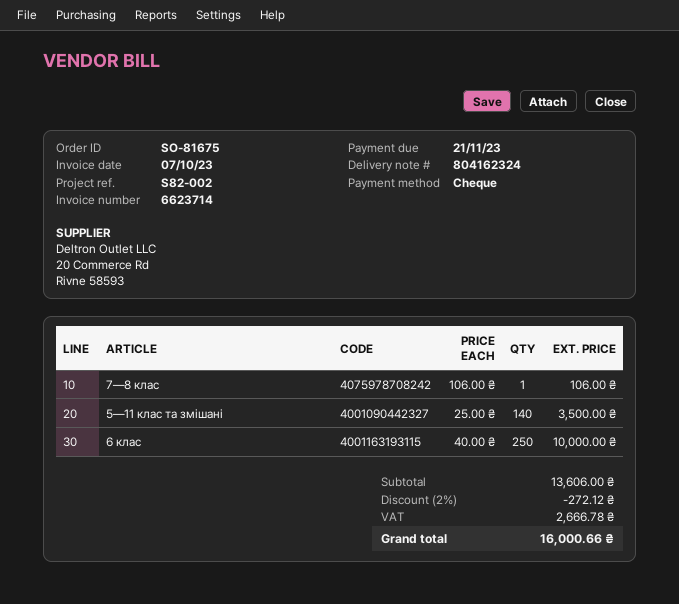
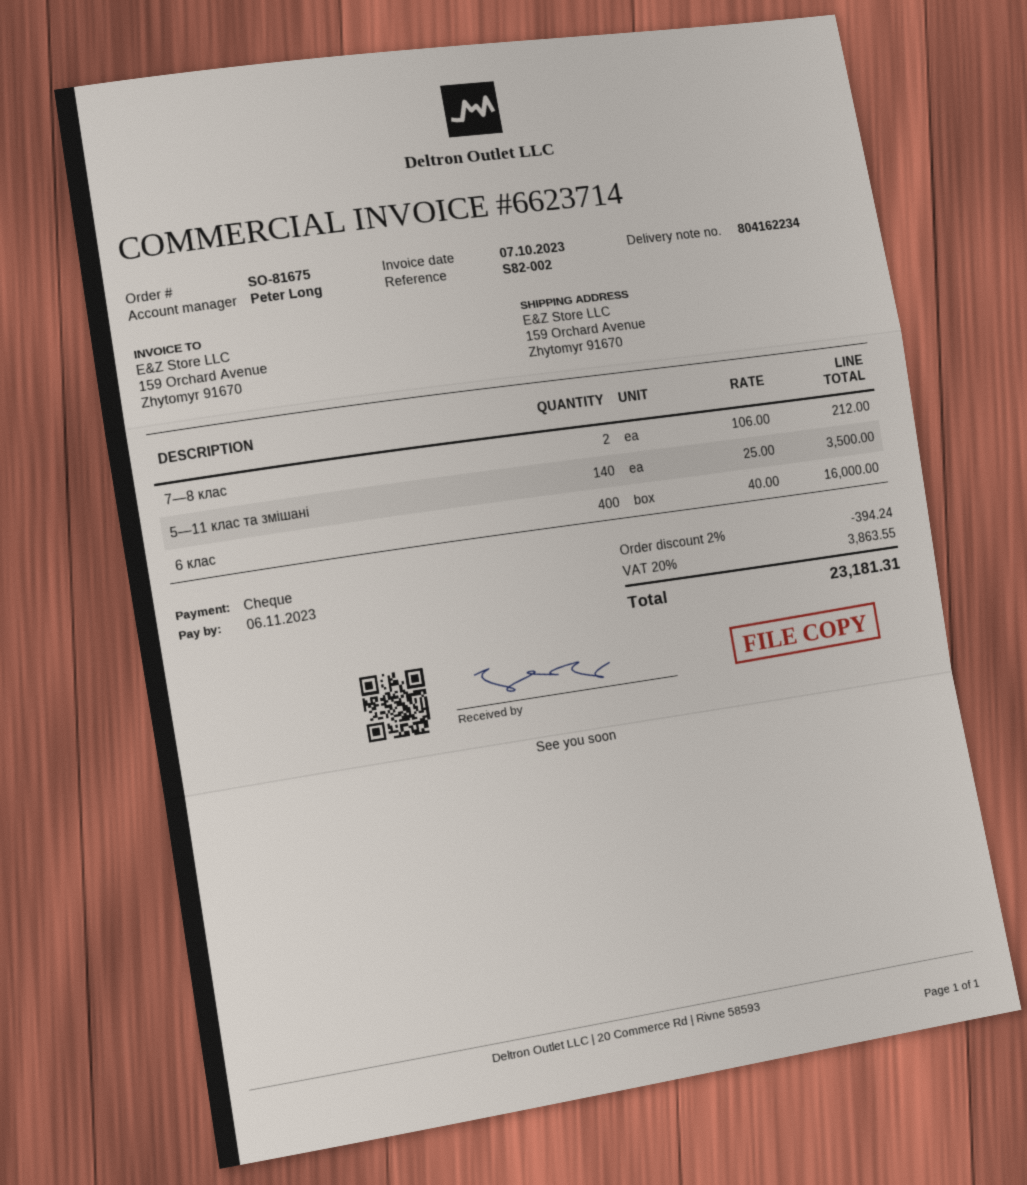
delivery note number: 804162324 -> 804162234
due date: 2023-11-21 -> 2023-11-06
7—8 клас: 1 x 106.00 = 106.00 -> 2 x 106.00 = 212.00
6 клас: 250 x 40.00 = 10000.00 -> 400 x 40.00 = 16000.00
discount: 2% = 272.12 -> 2% = 394.24
tax: 2666.78 -> 3863.55
total: 16000.66 -> 23181.31

